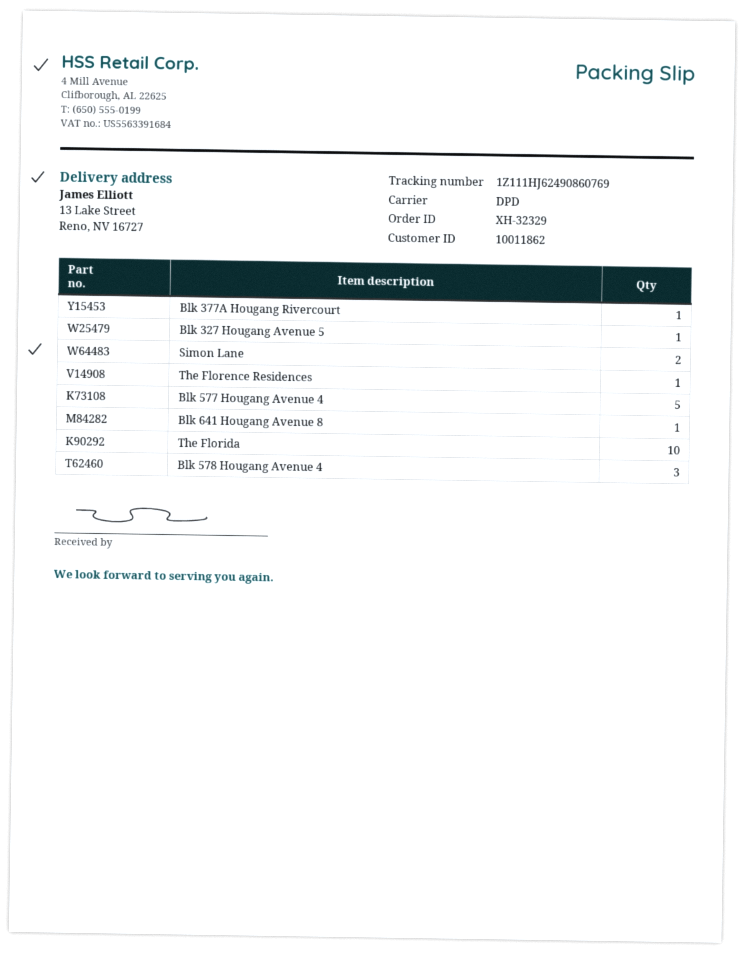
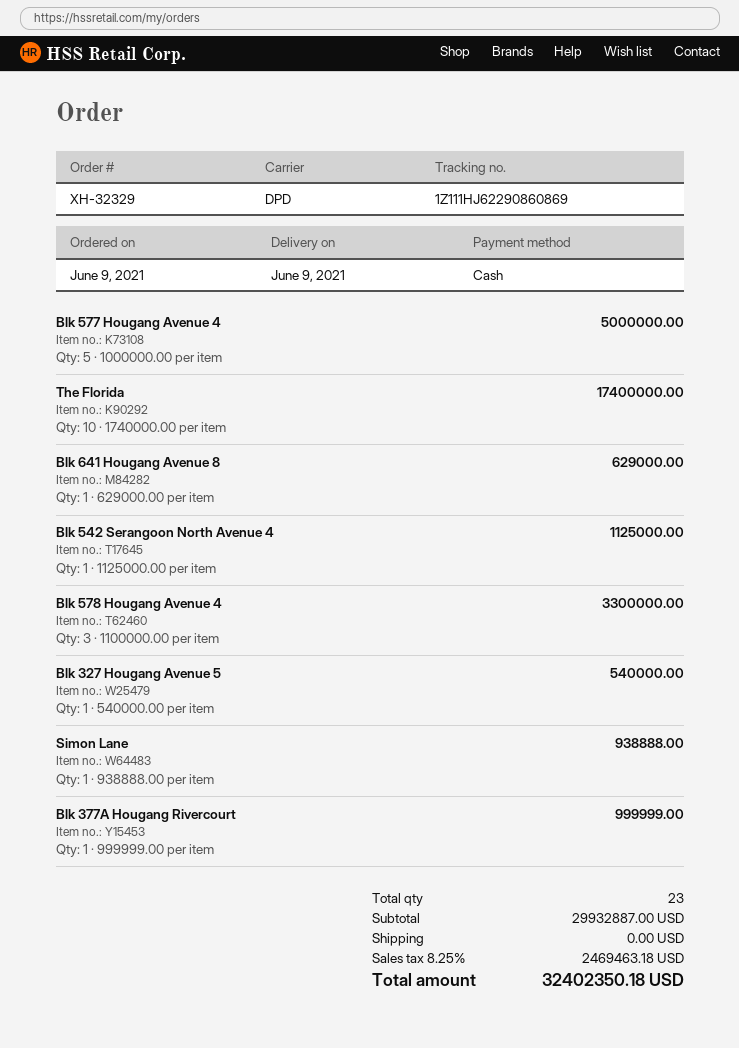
tracking number: 1Z111HJ62490860769 -> 1Z111HJ62290860869
Simon Lane: 2 -> 1
The Florence Residences: 1 -> none
Blk 542 Serangoon North Avenue 4: none -> 1

